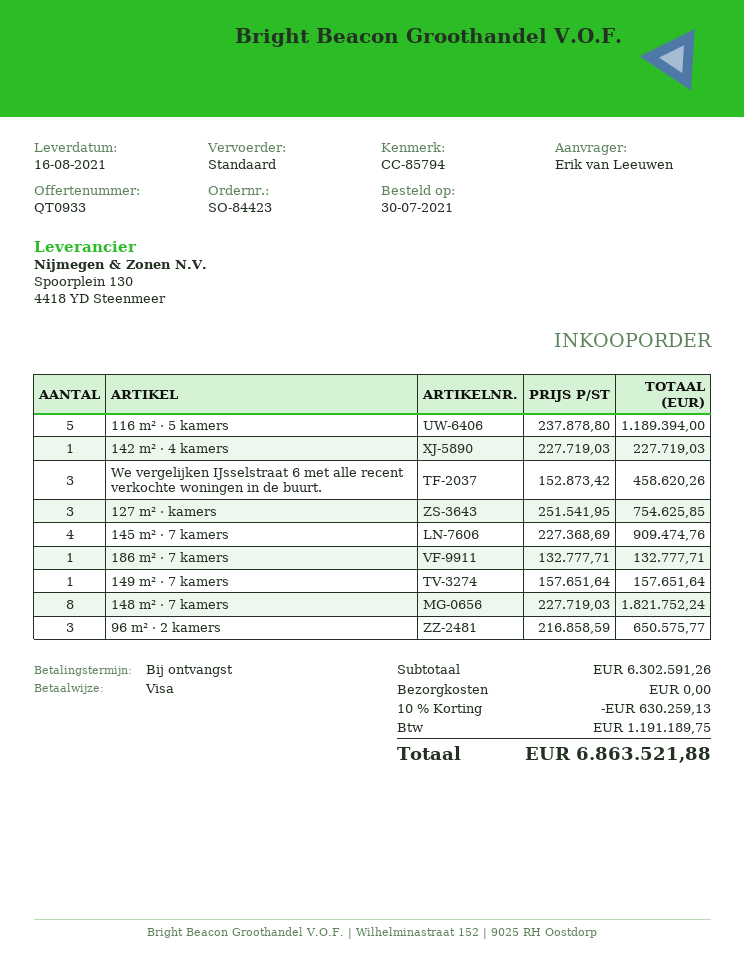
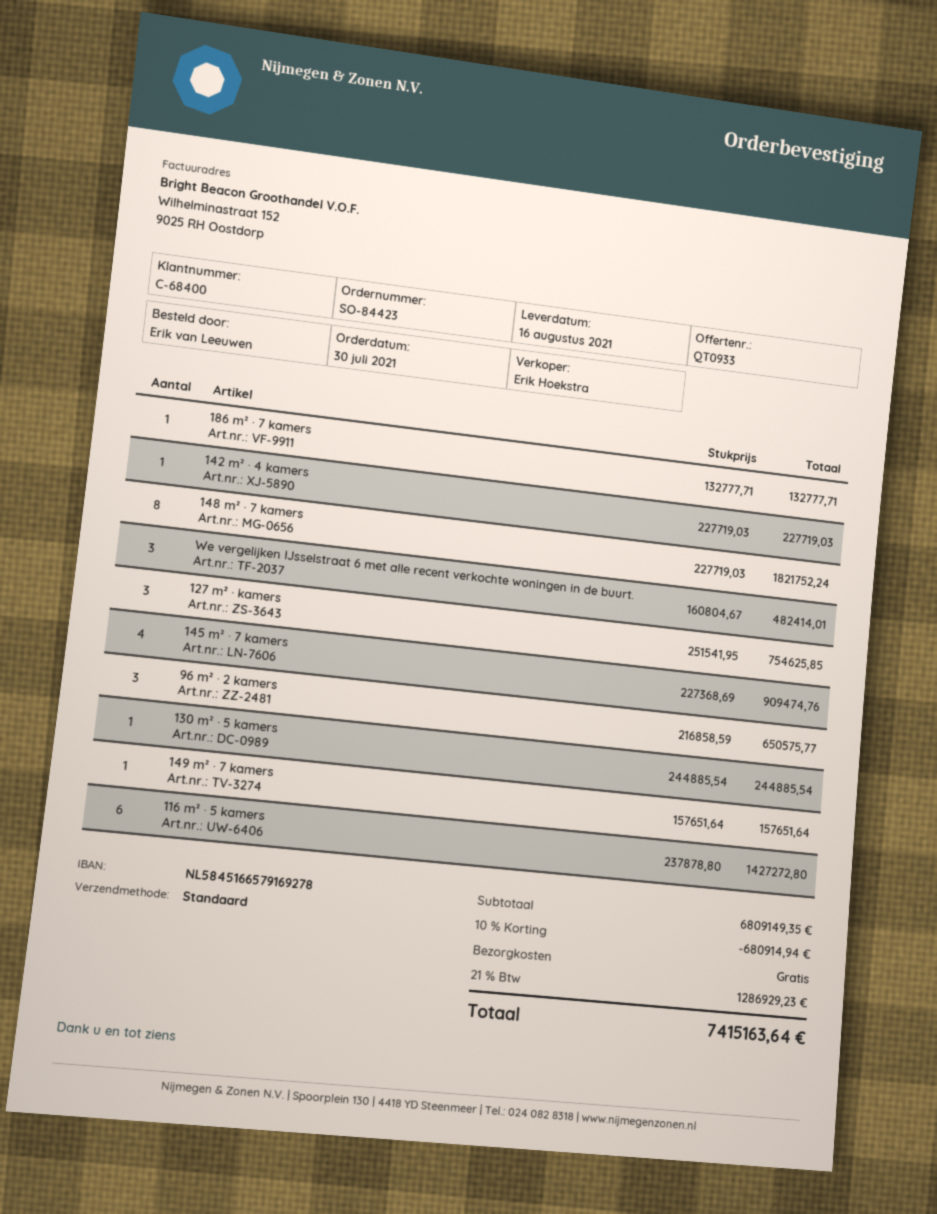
116 m² · 5 kamers: 5 x 237878.80 = 1189394.00 -> 6 x 237878.80 = 1427272.80
We vergelijken IJsselstraat 6 met alle recent verkochte woningen in de buurt.: 3 x 152873.42 = 458620.26 -> 3 x 160804.67 = 482414.01
130 m² · 5 kamers: none -> 1 x 244885.54 = 244885.54
subtotal: 6302591.26 -> 6809149.35
discount: 10% = 630259.13 -> 10% = 680914.94
tax: 1191189.75 -> 1286929.23
total: 6863521.88 -> 7415163.64

